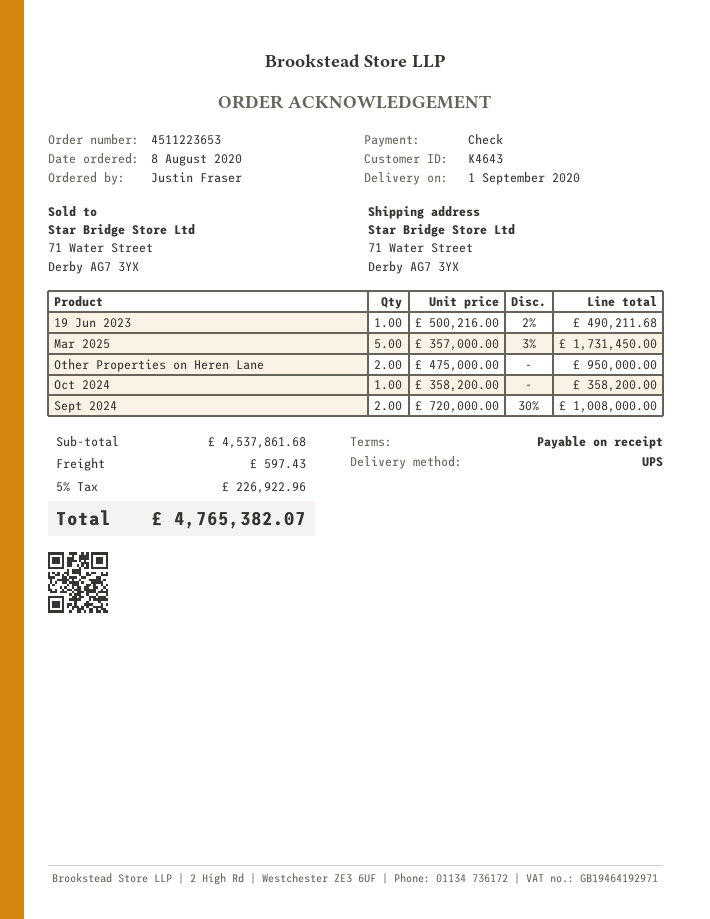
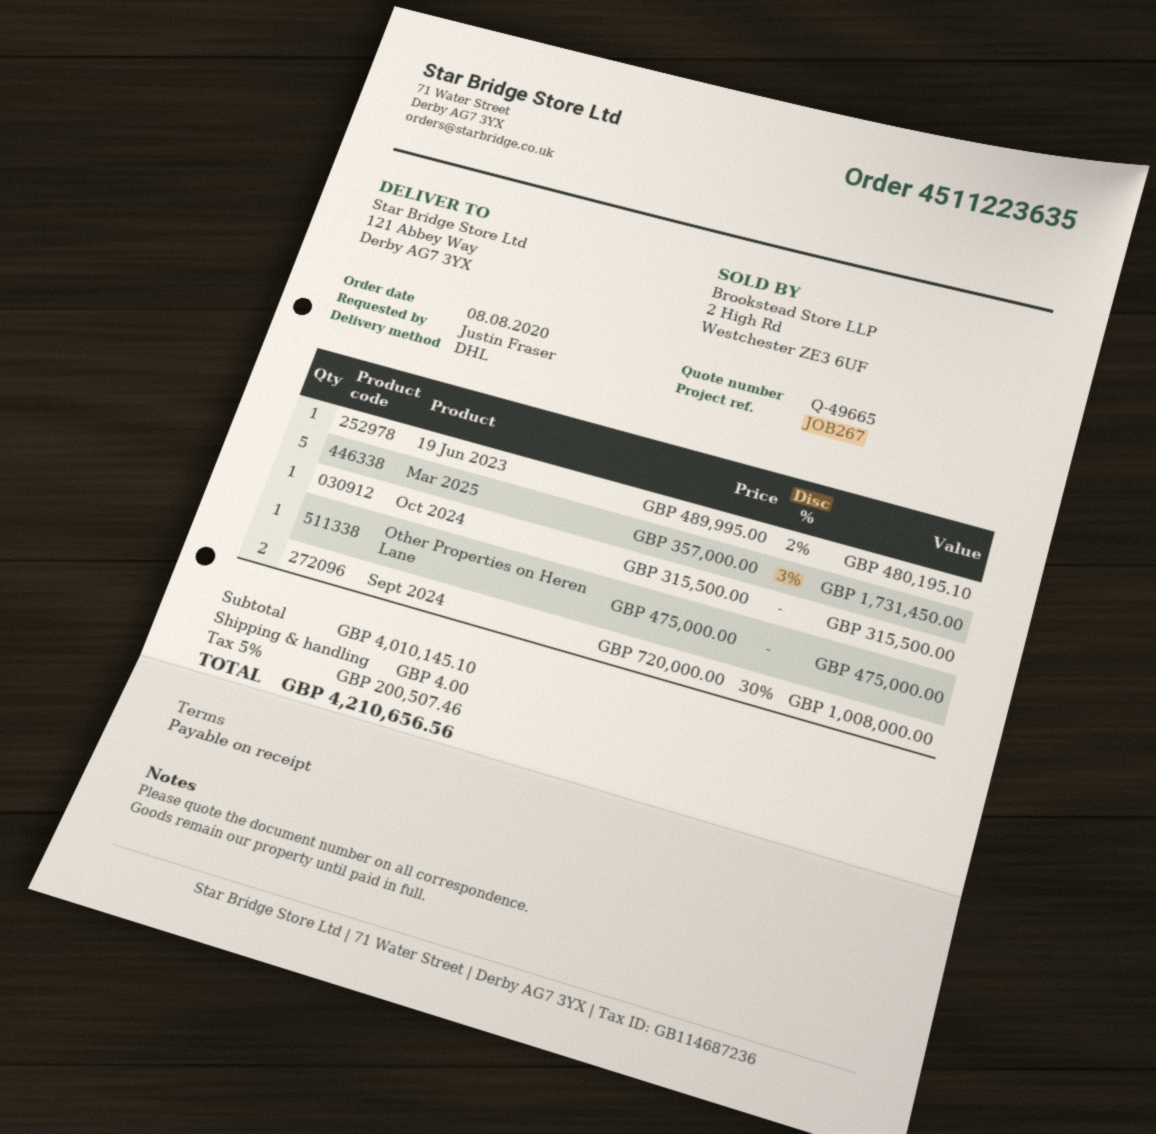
order number: 4511223653 -> 4511223635
shipping method: UPS -> DHL
ship to: 71 Water Street, Derby AG7 3YX -> 121 Abbey Way, Derby AG7 3YX
19 Jun 2023: 1 x 500216.00 - 2% = 490211.68 -> 1 x 489995.00 - 2% = 480195.10
Other Properties on Heren Lane: 2 x 475000.00 = 950000.00 -> 1 x 475000.00 = 475000.00
Oct 2024: 1 x 358200.00 = 358200.00 -> 1 x 315500.00 = 315500.00
subtotal: 4537861.68 -> 4010145.10
shipping: 597.43 -> 4.00
tax: 5% = 226922.96 -> 5% = 200507.46
total: 4765382.07 -> 4210656.56

